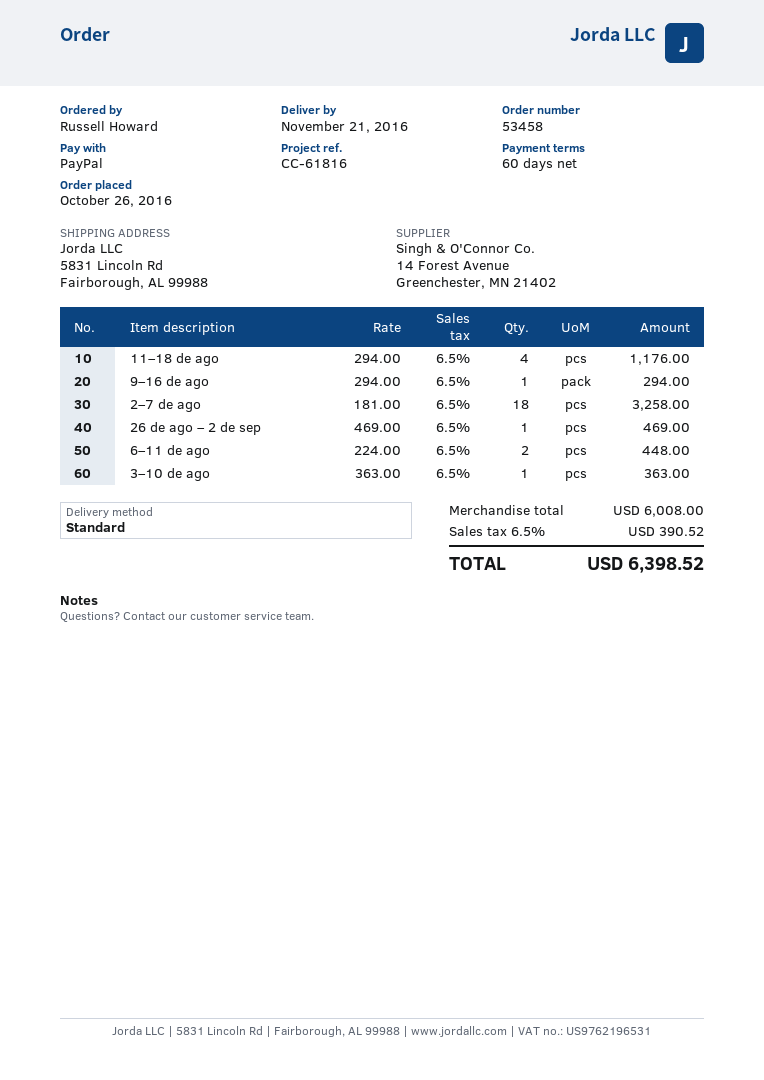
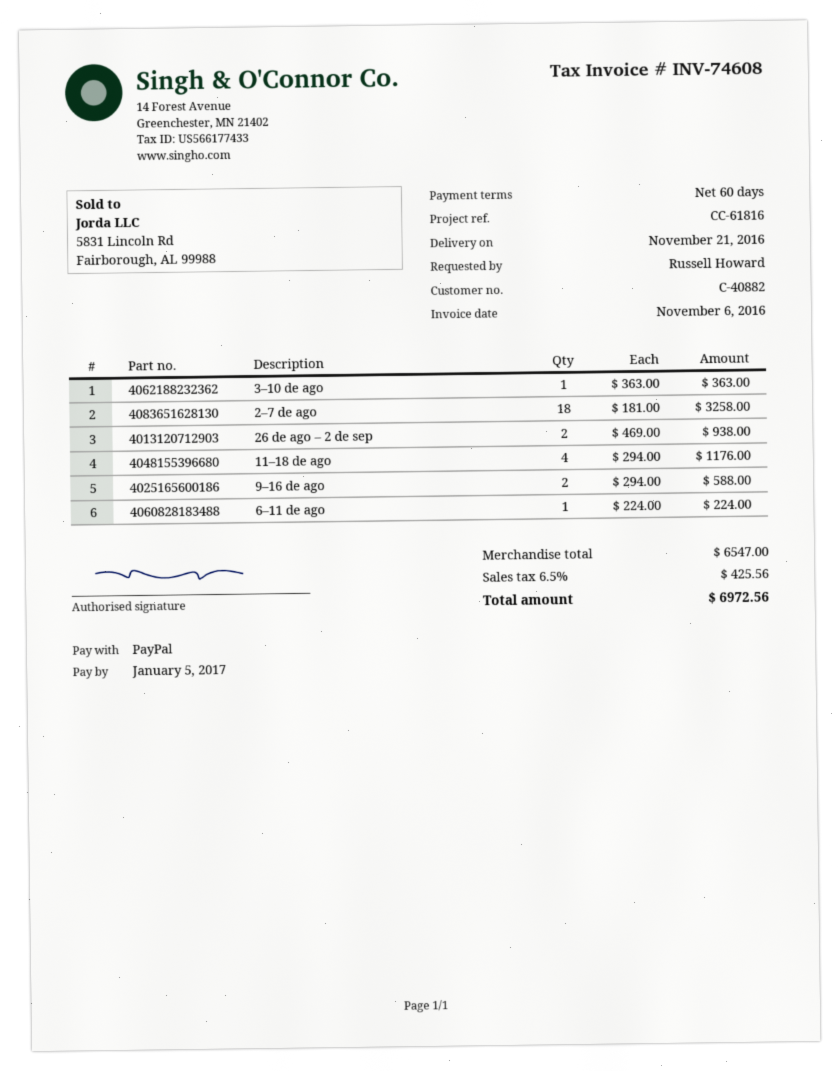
9–16 de ago: 1 x 294.00 = 294.00 -> 2 x 294.00 = 588.00
26 de ago – 2 de sep: 1 x 469.00 = 469.00 -> 2 x 469.00 = 938.00
6–11 de ago: 2 x 224.00 = 448.00 -> 1 x 224.00 = 224.00
subtotal: 6008.00 -> 6547.00
tax: 6.5% = 390.52 -> 6.5% = 425.56
total: 6398.52 -> 6972.56

